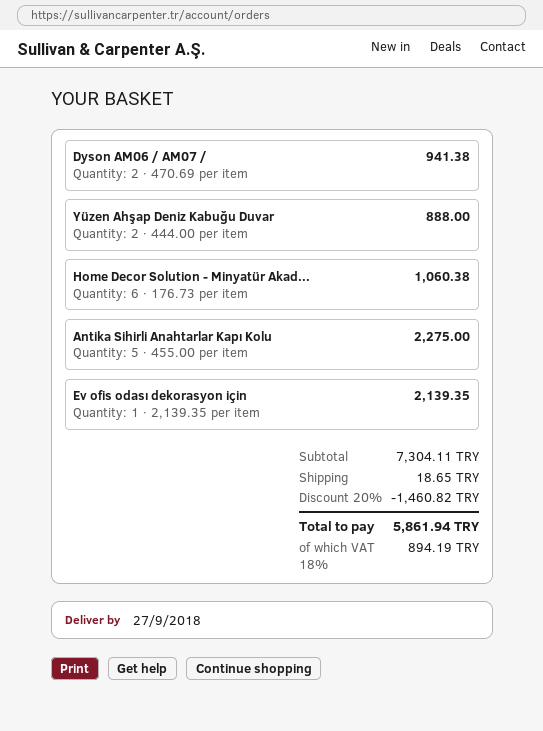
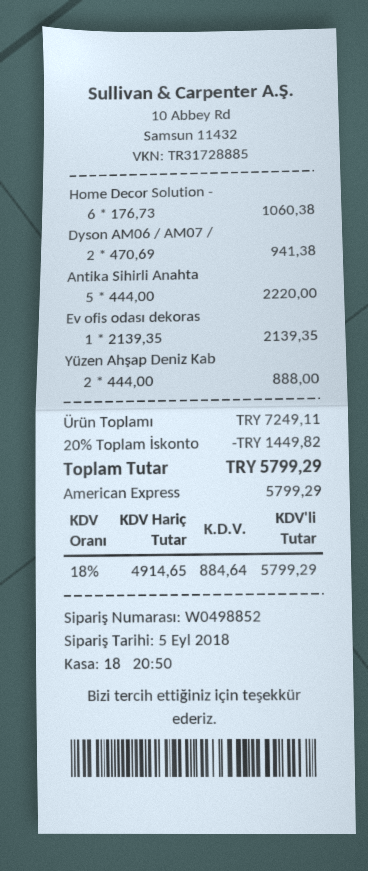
Antika Sihirli Anahtarlar Kapı Kolu: 5 x 455.00 = 2275.00 -> 5 x 444.00 = 2220.00
subtotal: 7304.11 -> 7249.11
discount: 20% = 1460.82 -> 20% = 1449.82
shipping: 18.65 -> none
tax: 18% = 894.19 -> 18% = 884.64
total: 5861.94 -> 5799.29

